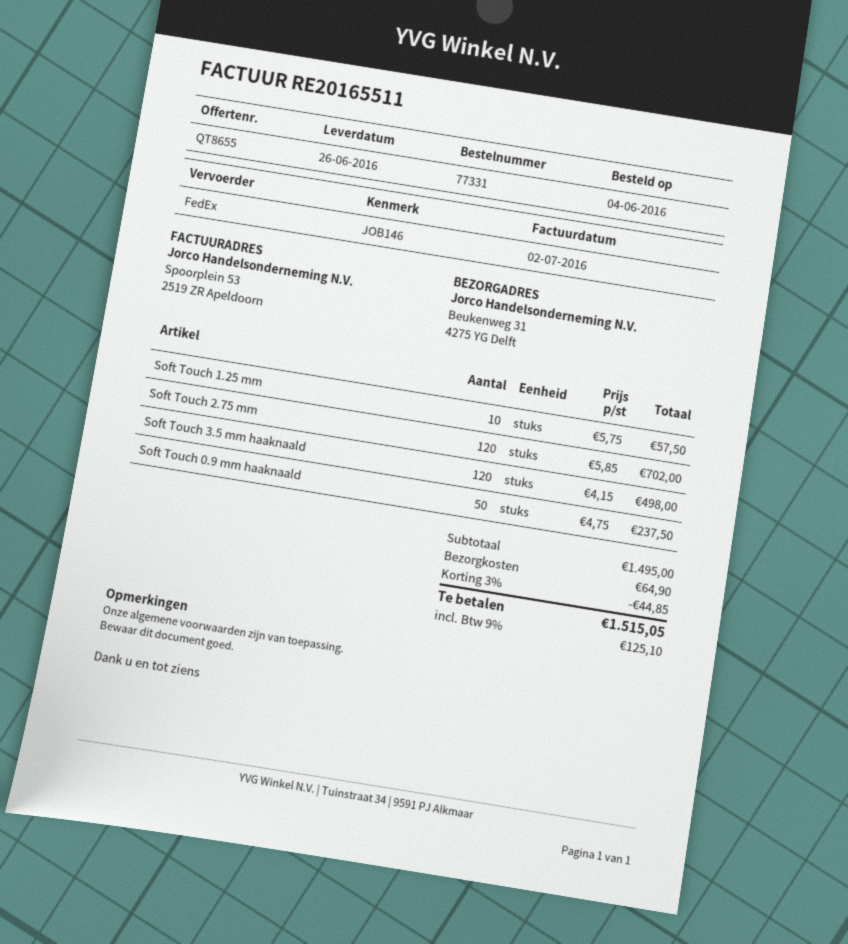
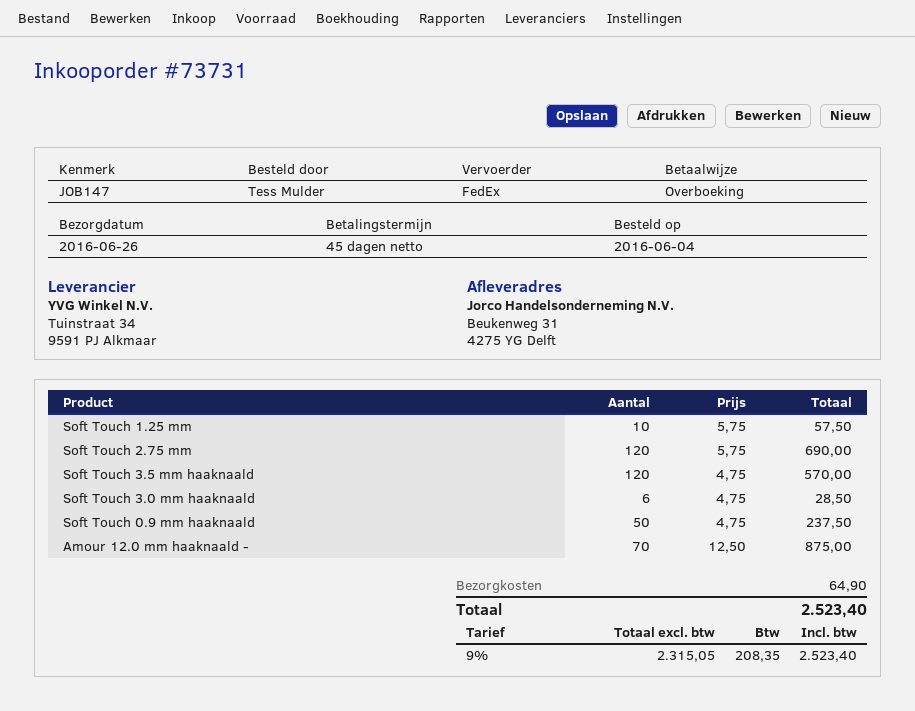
order number: 77331 -> 73731
reference: JOB146 -> JOB147
Soft Touch 2.75 mm: 120 x 5.85 = 702.00 -> 120 x 5.75 = 690.00
Soft Touch 3.5 mm haaknaald: 120 x 4.15 = 498.00 -> 120 x 4.75 = 570.00
Soft Touch 3.0 mm haaknaald: none -> 6 x 4.75 = 28.50
Amour 12.0 mm haaknaald -: none -> 70 x 12.50 = 875.00
discount: 3% = 44.85 -> none
tax: 9% = 125.10 -> 9% = 208.35
total: 1515.05 -> 2523.40

